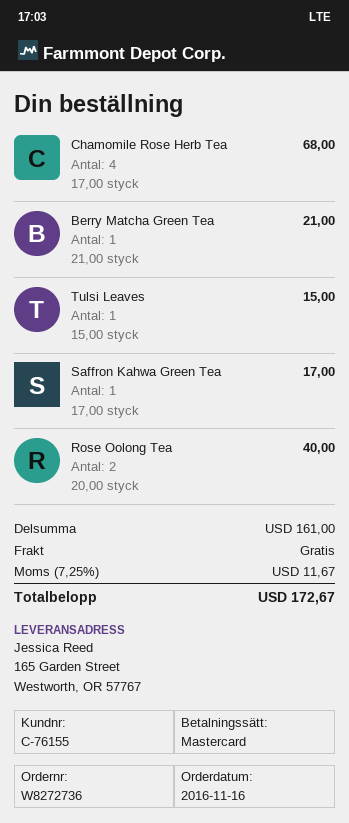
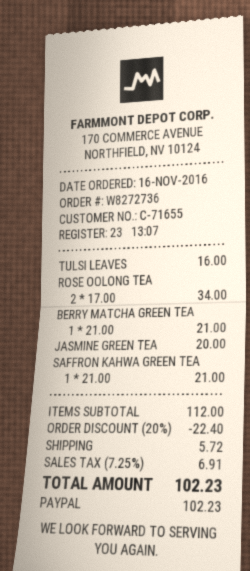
customer number: C-76155 -> C-71655
payment method: Mastercard -> PayPal
Chamomile Rose Herb Tea: 4 x 17.00 = 68.00 -> none
Tulsi Leaves: 1 x 15.00 = 15.00 -> 1 x 16.00 = 16.00
Saffron Kahwa Green Tea: 1 x 17.00 = 17.00 -> 1 x 21.00 = 21.00
Rose Oolong Tea: 2 x 20.00 = 40.00 -> 2 x 17.00 = 34.00
JASMINE GREEN TEA: none -> 1 x 20.00 = 20.00
subtotal: 161.00 -> 112.00
discount: none -> 20% = 22.40
shipping: 0.00 -> 5.72
tax: 7.25% = 11.67 -> 7.25% = 6.91
total: 172.67 -> 102.23

